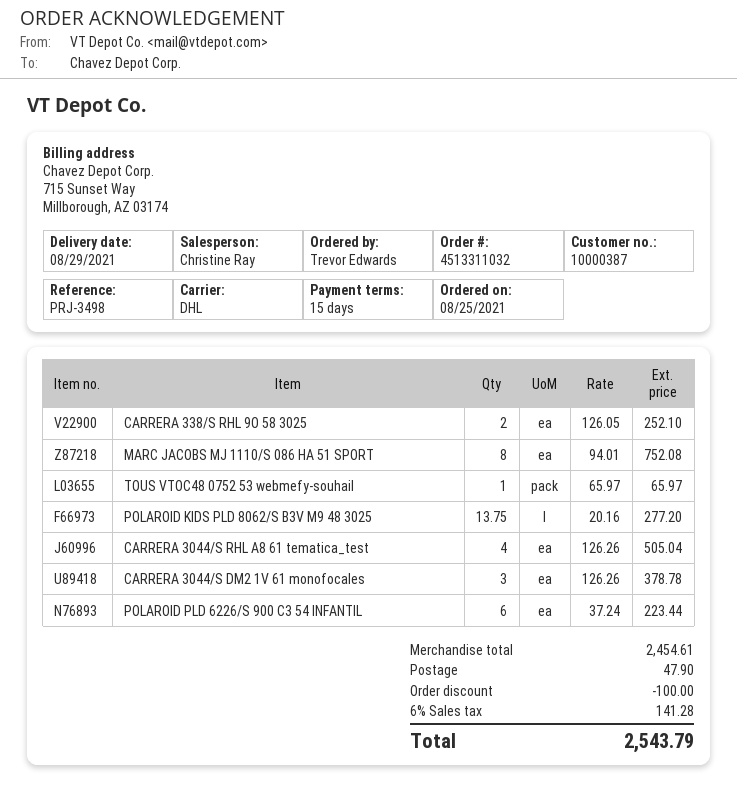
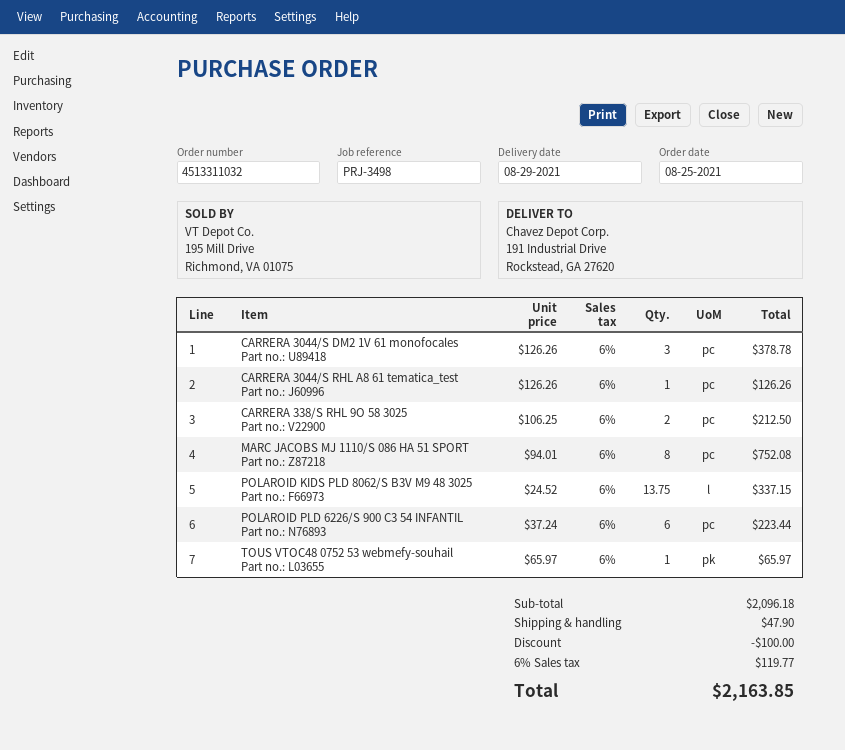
CARRERA 338/S RHL 9O 58 3025: 2 x 126.05 = 252.10 -> 2 x 106.25 = 212.50
POLAROID KIDS PLD 8062/S B3V M9 48 3025: 13.75 x 20.16 = 277.20 -> 13.75 x 24.52 = 337.15
CARRERA 3044/S RHL A8 61 tematica_test: 4 x 126.26 = 505.04 -> 1 x 126.26 = 126.26
subtotal: 2454.61 -> 2096.18
tax: 6% = 141.28 -> 6% = 119.77
total: 2543.79 -> 2163.85

